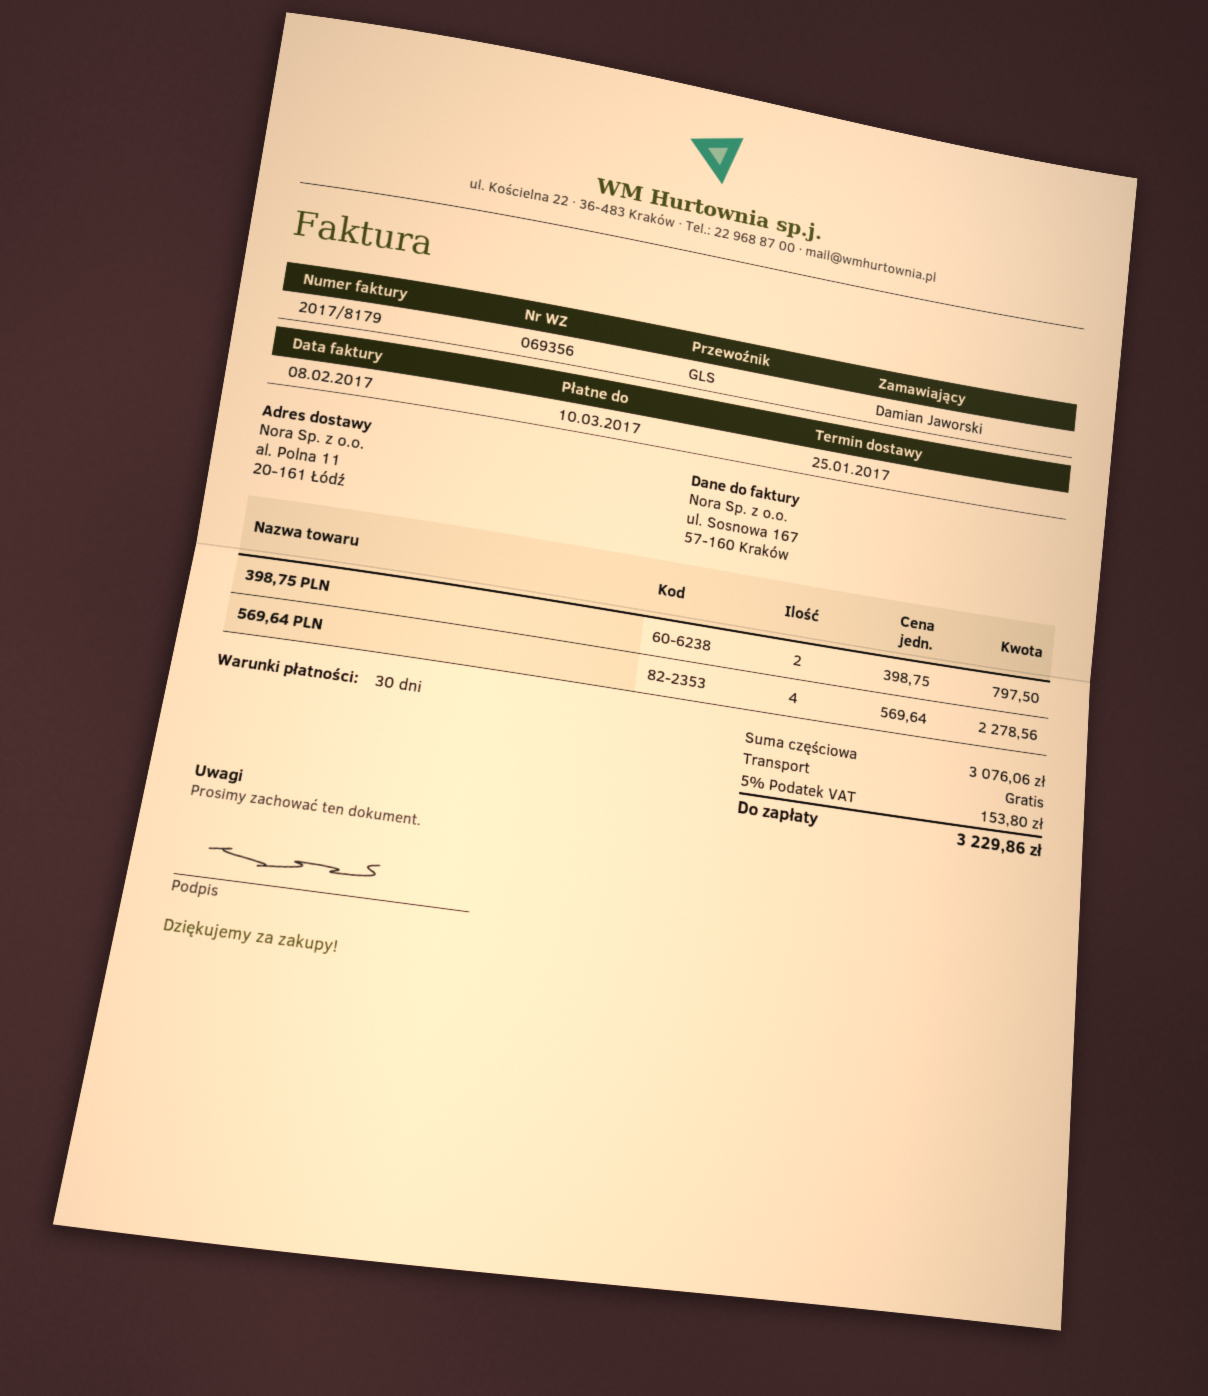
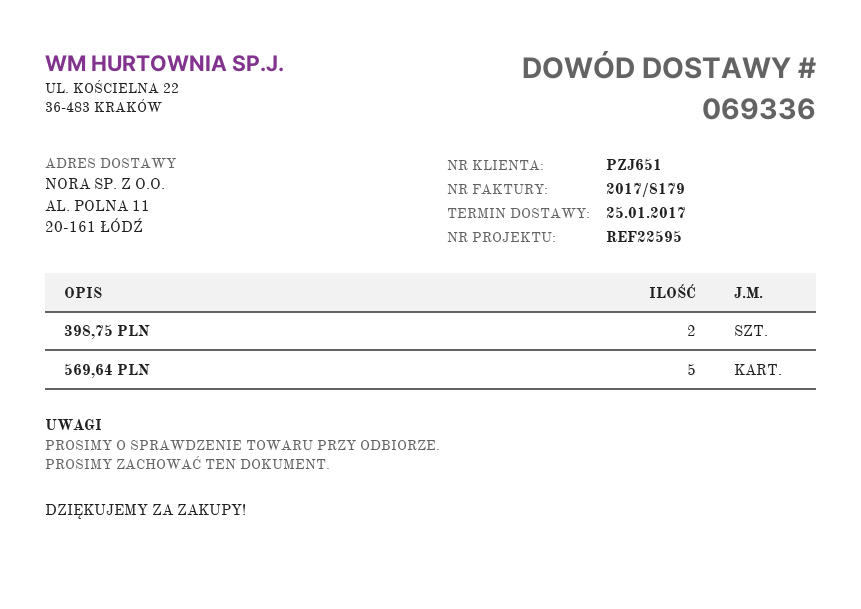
delivery note number: 069356 -> 069336
569,64 PLN: 4 -> 5

